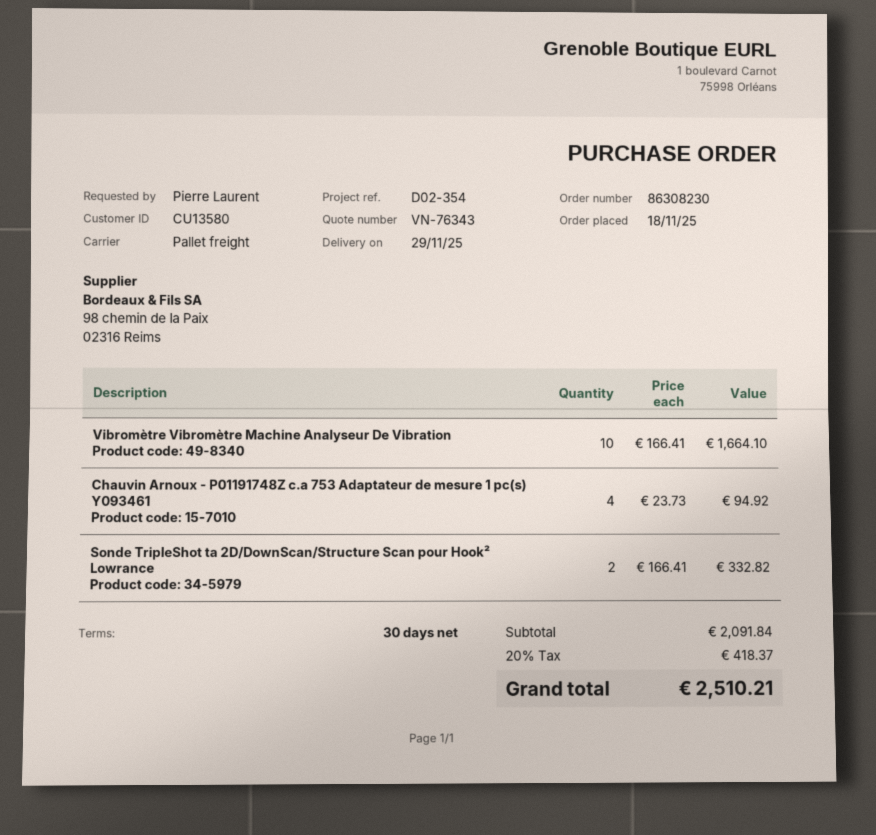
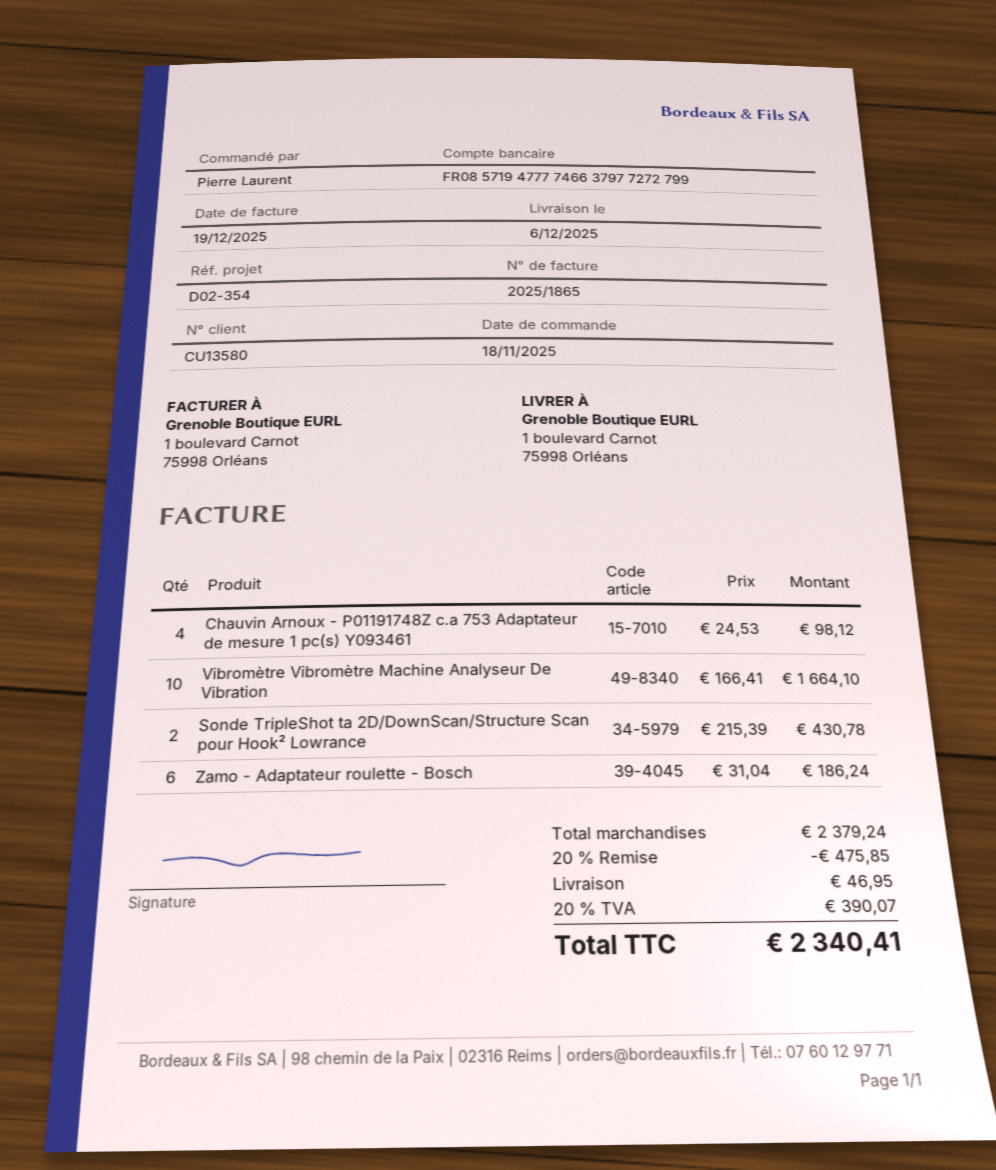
delivery date: 2025-11-29 -> 2025-12-06
Chauvin Arnoux - P01191748Z c.a 753 Adaptateur de mesure 1 pc(s) Y093461: 4 x 23.73 = 94.92 -> 4 x 24.53 = 98.12
Sonde TripleShot ta 2D/DownScan/Structure Scan pour Hook² Lowrance: 2 x 166.41 = 332.82 -> 2 x 215.39 = 430.78
Zamo - Adaptateur roulette - Bosch: none -> 6 x 31.04 = 186.24
subtotal: 2091.84 -> 2379.24
discount: none -> 20% = 475.85
shipping: none -> 46.95
tax: 20% = 418.37 -> 20% = 390.07
total: 2510.21 -> 2340.41

